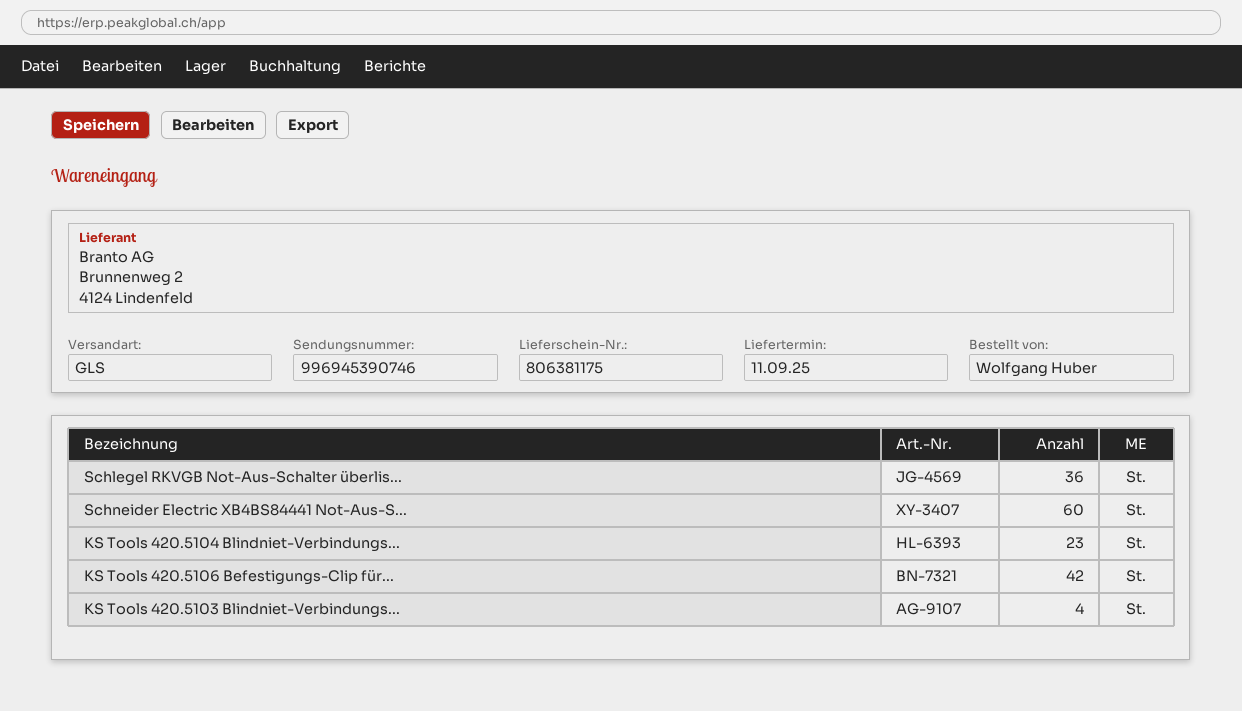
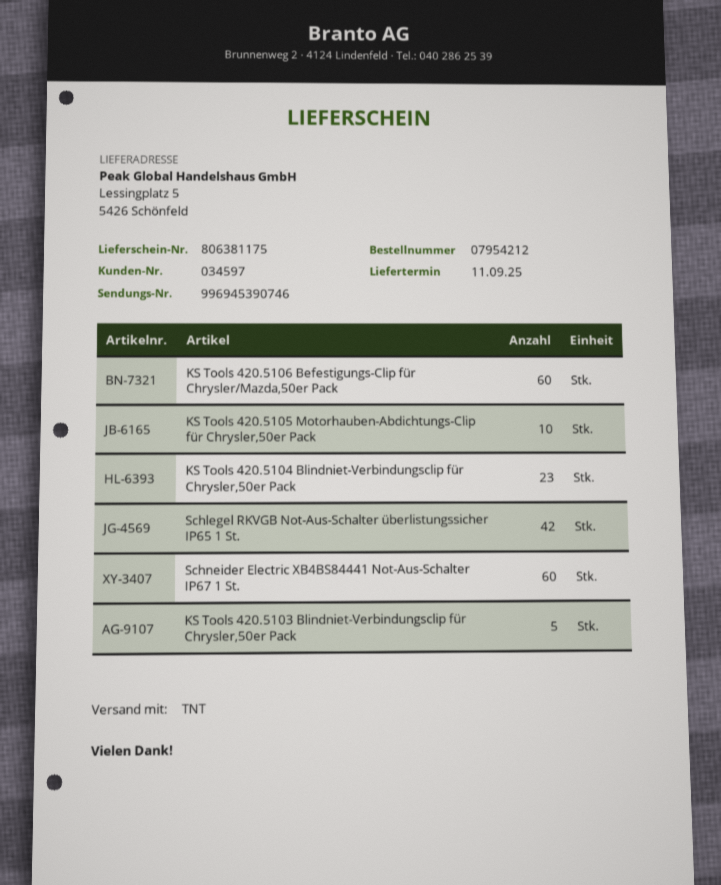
shipping method: GLS -> TNT
Schlegel RKVGB Not-Aus-Schalter überlis...: 36 -> 42
KS Tools 420.5106 Befestigungs-Clip für...: 42 -> 60
KS Tools 420.5103 Blindniet-Verbindungs...: 4 -> 5
KS Tools 420.5105 Motorhauben-Abdichtungs-Clip für Chrysler,50er Pack: none -> 10

